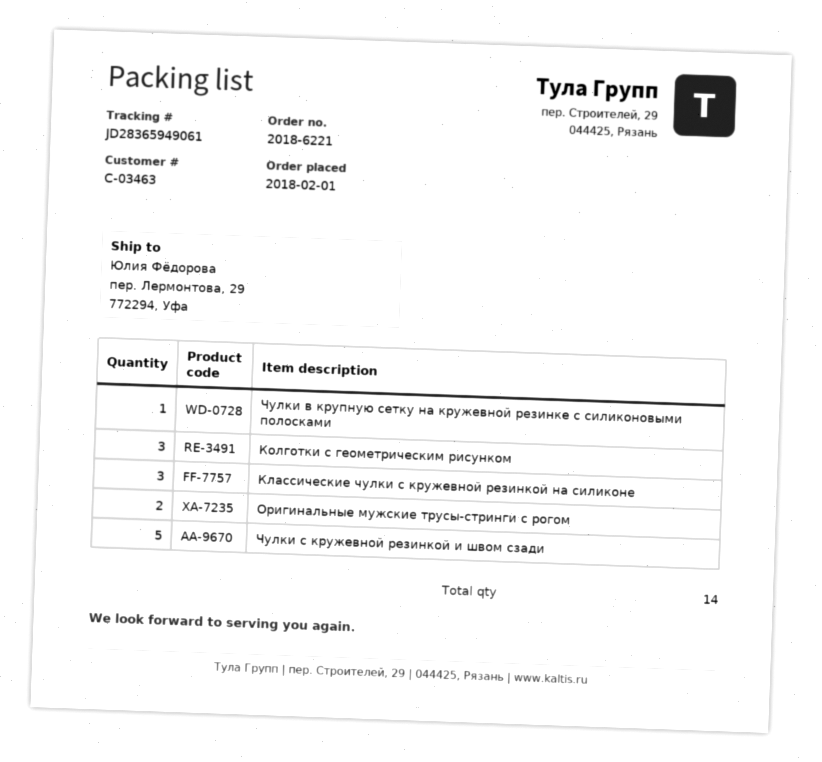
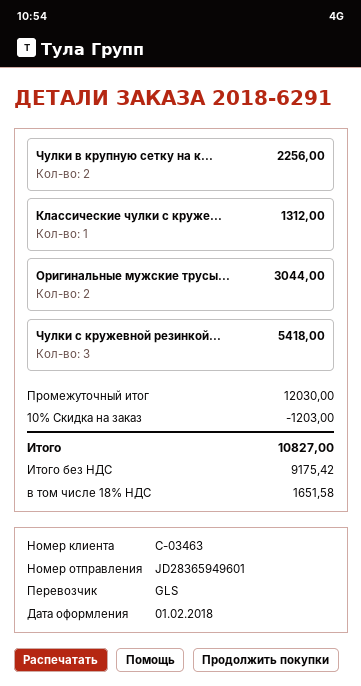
order number: 2018-6221 -> 2018-6291
tracking number: JD28365949061 -> JD28365949601
Чулки в крупную сетку на кружевной резинке с силиконовыми полосками: 1 -> 2
Колготки с геометрическим рисунком: 3 -> none
Классические чулки с кружевной резинкой на силиконе: 3 -> 1
Чулки с кружевной резинкой и швом сзади: 5 -> 3

